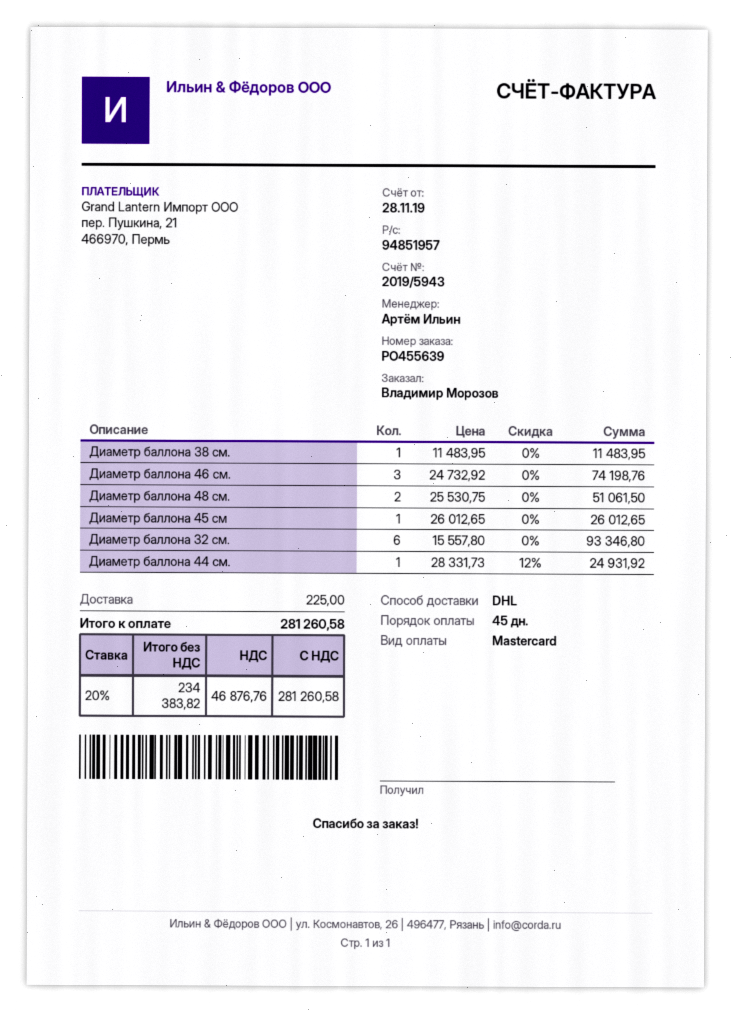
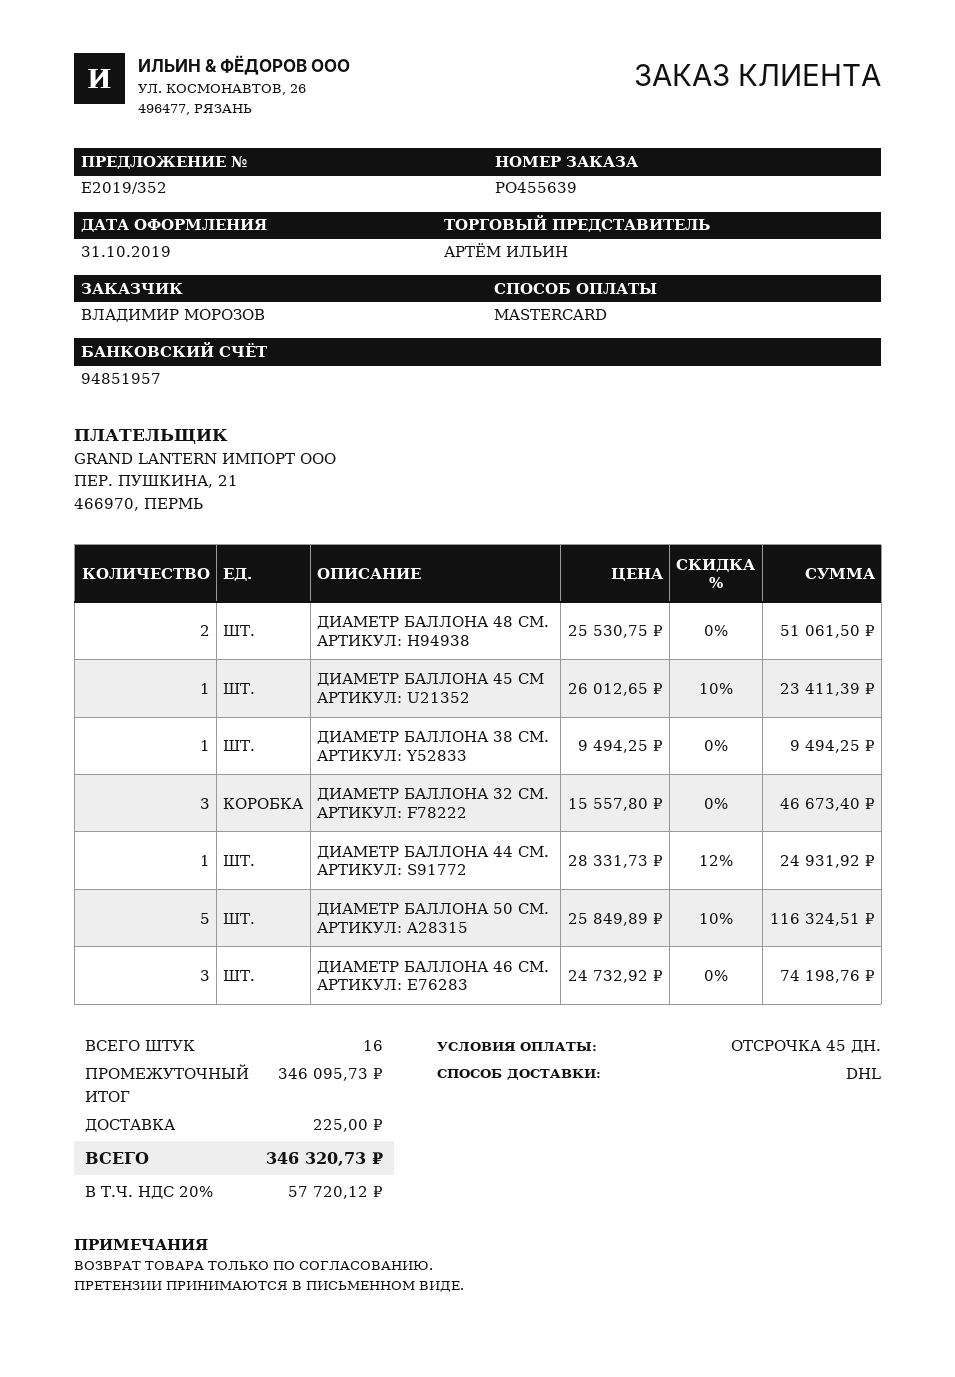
Диаметр баллона 38 см.: 1 x 11483.95 = 11483.95 -> 1 x 9494.25 = 9494.25
Диаметр баллона 45 см: 1 x 26012.65 = 26012.65 -> 1 x 26012.65 - 10% = 23411.39
Диаметр баллона 32 см.: 6 x 15557.80 = 93346.80 -> 3 x 15557.80 = 46673.40
ДИАМЕТР БАЛЛОНА 50 СМ.: none -> 5 x 25849.89 - 10% = 116324.51
tax: 20% = 46876.76 -> 20% = 57720.12
total: 281260.58 -> 346320.73

